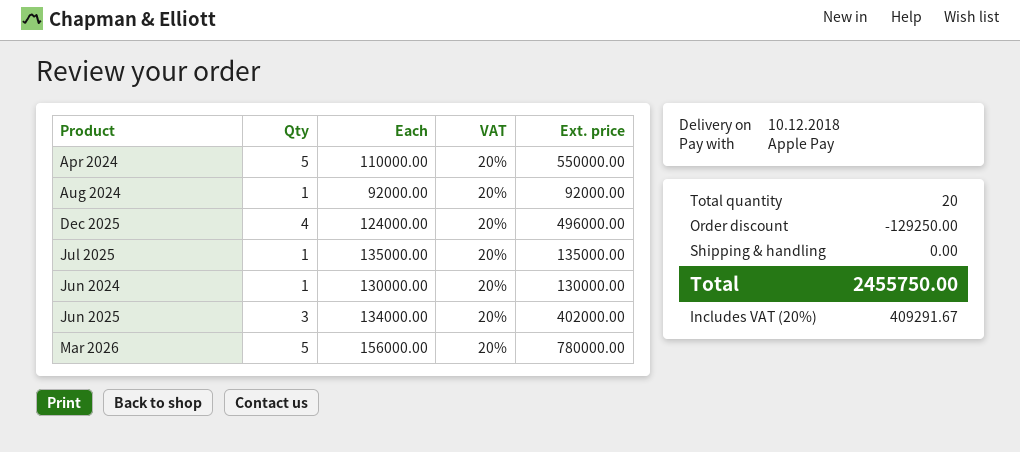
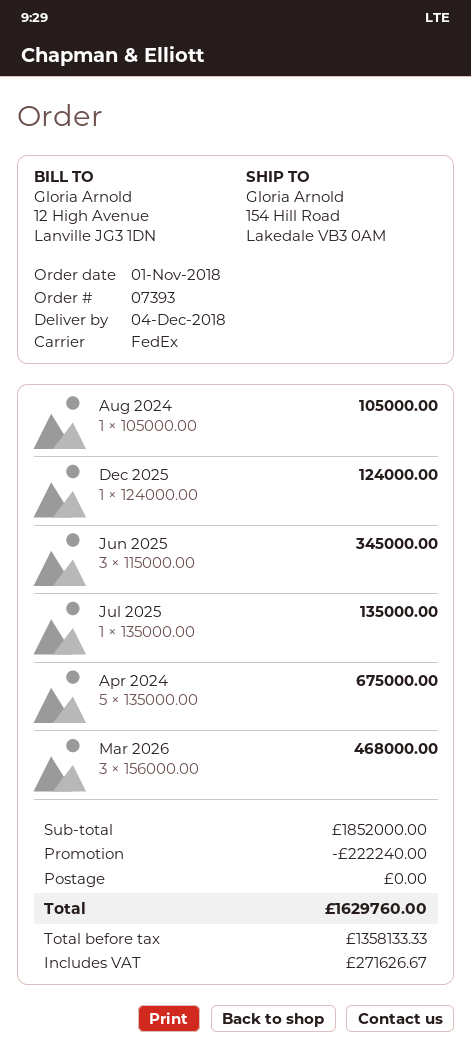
delivery date: 2018-12-10 -> 2018-12-04
Apr 2024: 5 x 110000.00 = 550000.00 -> 5 x 135000.00 = 675000.00
Aug 2024: 1 x 92000.00 = 92000.00 -> 1 x 105000.00 = 105000.00
Dec 2025: 4 x 124000.00 = 496000.00 -> 1 x 124000.00 = 124000.00
Jun 2024: 1 x 130000.00 = 130000.00 -> none
Jun 2025: 3 x 134000.00 = 402000.00 -> 3 x 115000.00 = 345000.00
Mar 2026: 5 x 156000.00 = 780000.00 -> 3 x 156000.00 = 468000.00
discount: 129250.00 -> 222240.00
tax: 409291.67 -> 271626.67
total: 2455750.00 -> 1629760.00

